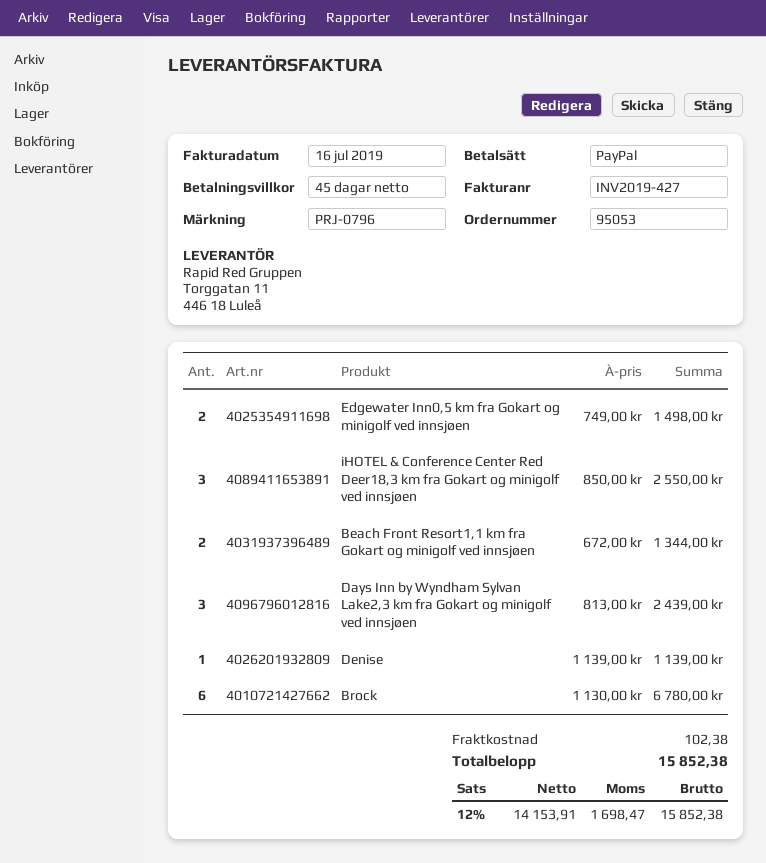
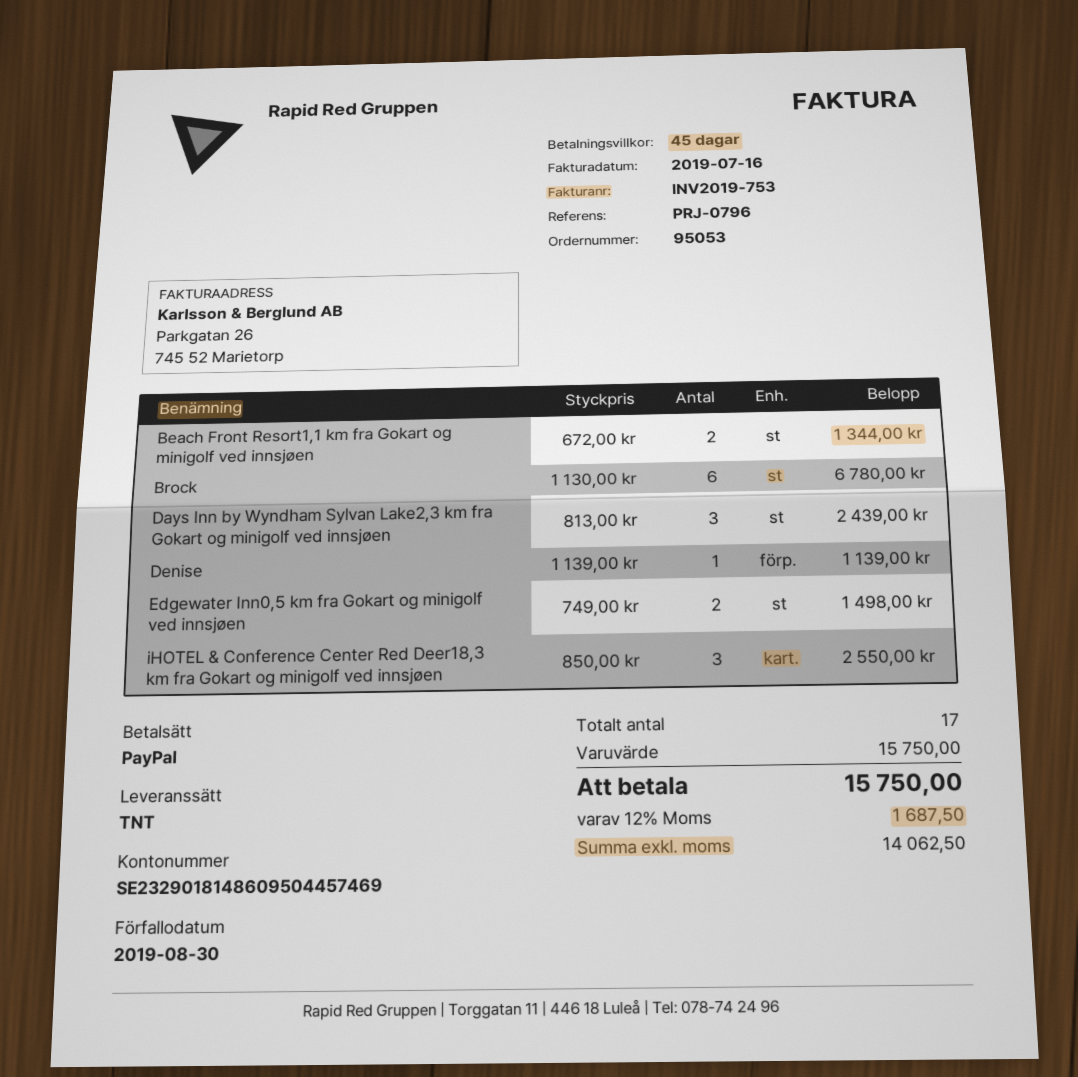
invoice number: INV2019-427 -> INV2019-753
shipping: 102.38 -> none
net: 14153.91 -> 14062.50
tax: 12% = 1698.47 -> 12% = 1687.50
total: 15852.38 -> 15750.00

